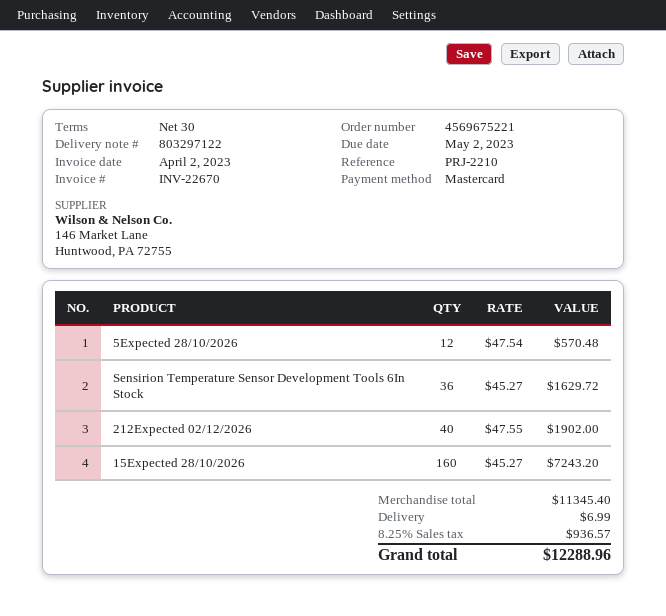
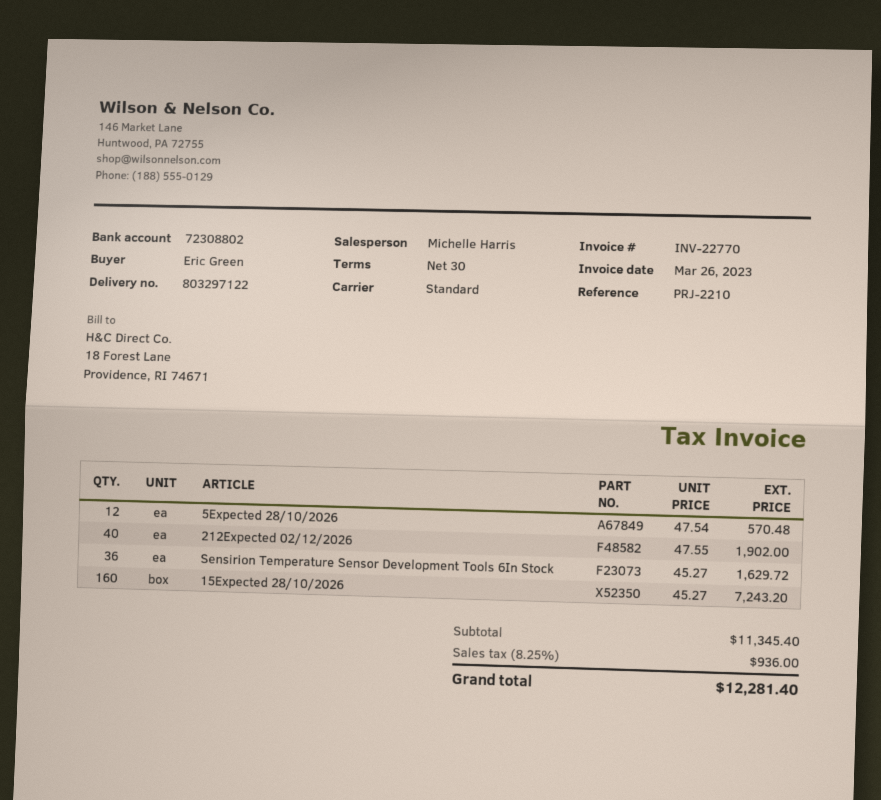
invoice number: INV-22670 -> INV-22770
invoice date: 2023-04-02 -> 2023-03-26
shipping: 6.99 -> none
tax: 8.25% = 936.57 -> 8.25% = 936.00
total: 12288.96 -> 12281.40

